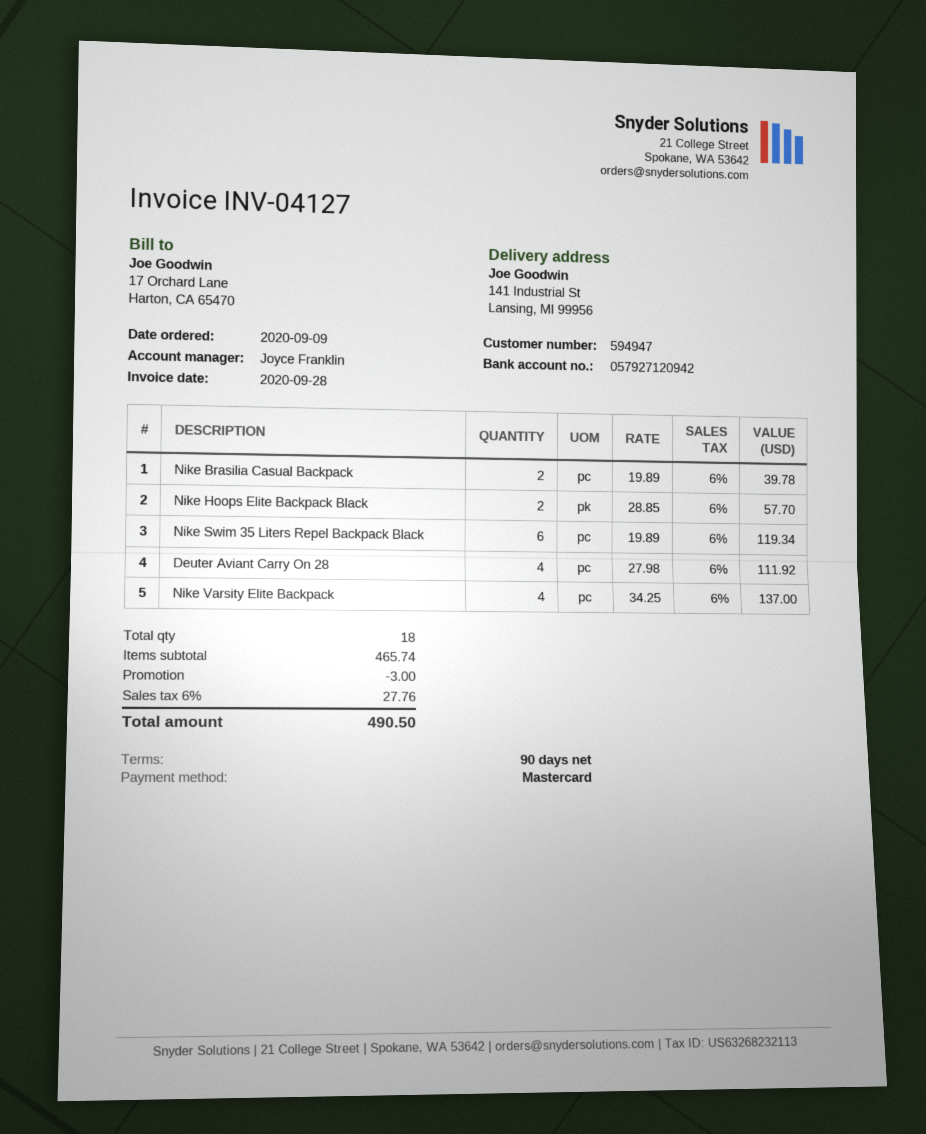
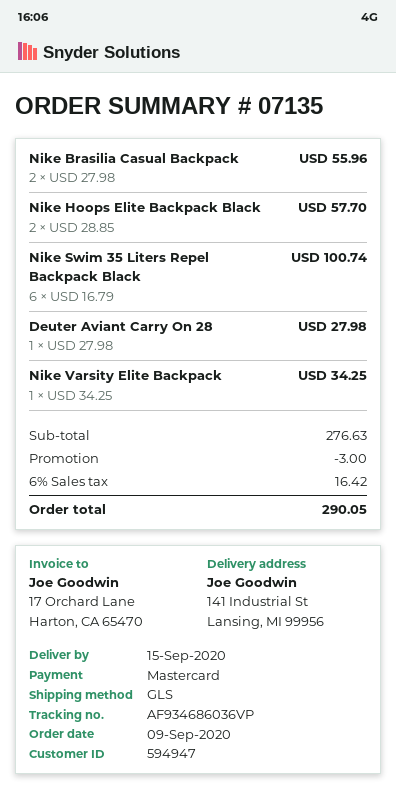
Nike Brasilia Casual Backpack: 2 x 19.89 = 39.78 -> 2 x 27.98 = 55.96
Nike Swim 35 Liters Repel Backpack Black: 6 x 19.89 = 119.34 -> 6 x 16.79 = 100.74
Deuter Aviant Carry On 28: 4 x 27.98 = 111.92 -> 1 x 27.98 = 27.98
Nike Varsity Elite Backpack: 4 x 34.25 = 137.00 -> 1 x 34.25 = 34.25
subtotal: 465.74 -> 276.63
tax: 6% = 27.76 -> 6% = 16.42
total: 490.50 -> 290.05

